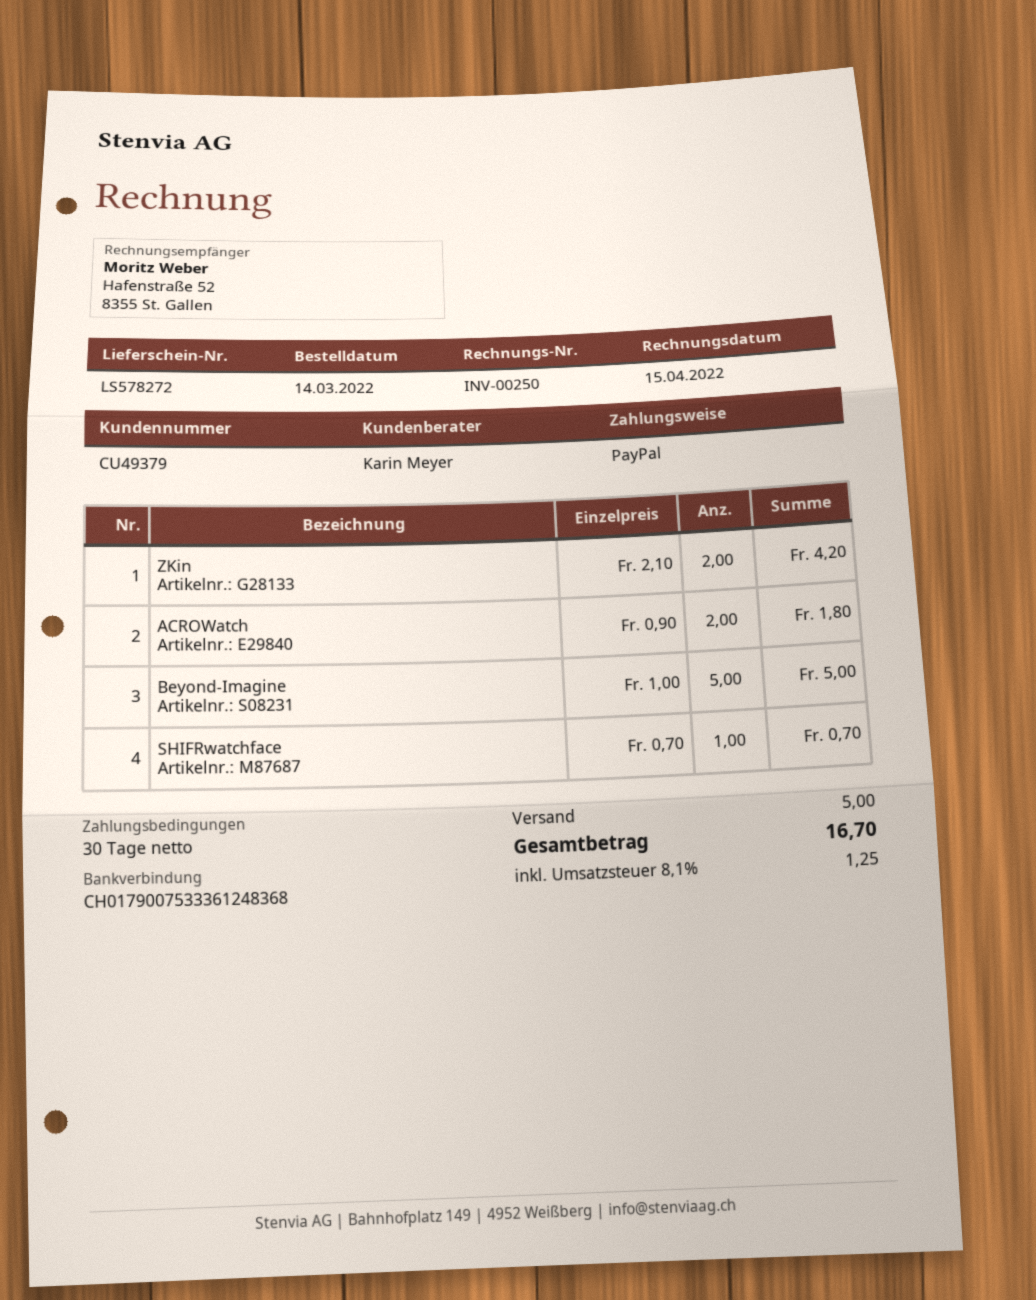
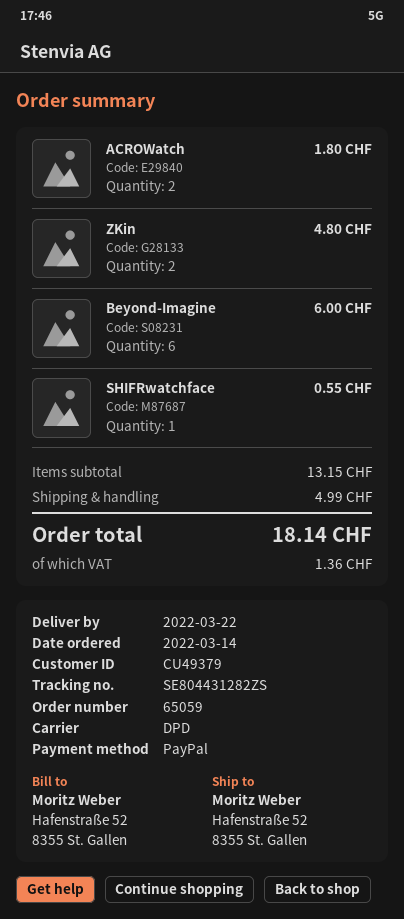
ZKin: 2 for 4.20 -> 2 for 4.80
Beyond-Imagine: 5 for 5.00 -> 6 for 6.00
SHIFRwatchface: 1 for 0.70 -> 1 for 0.55
shipping: 5.00 -> 4.99
tax: 1.25 -> 1.36
total: 16.70 -> 18.14

